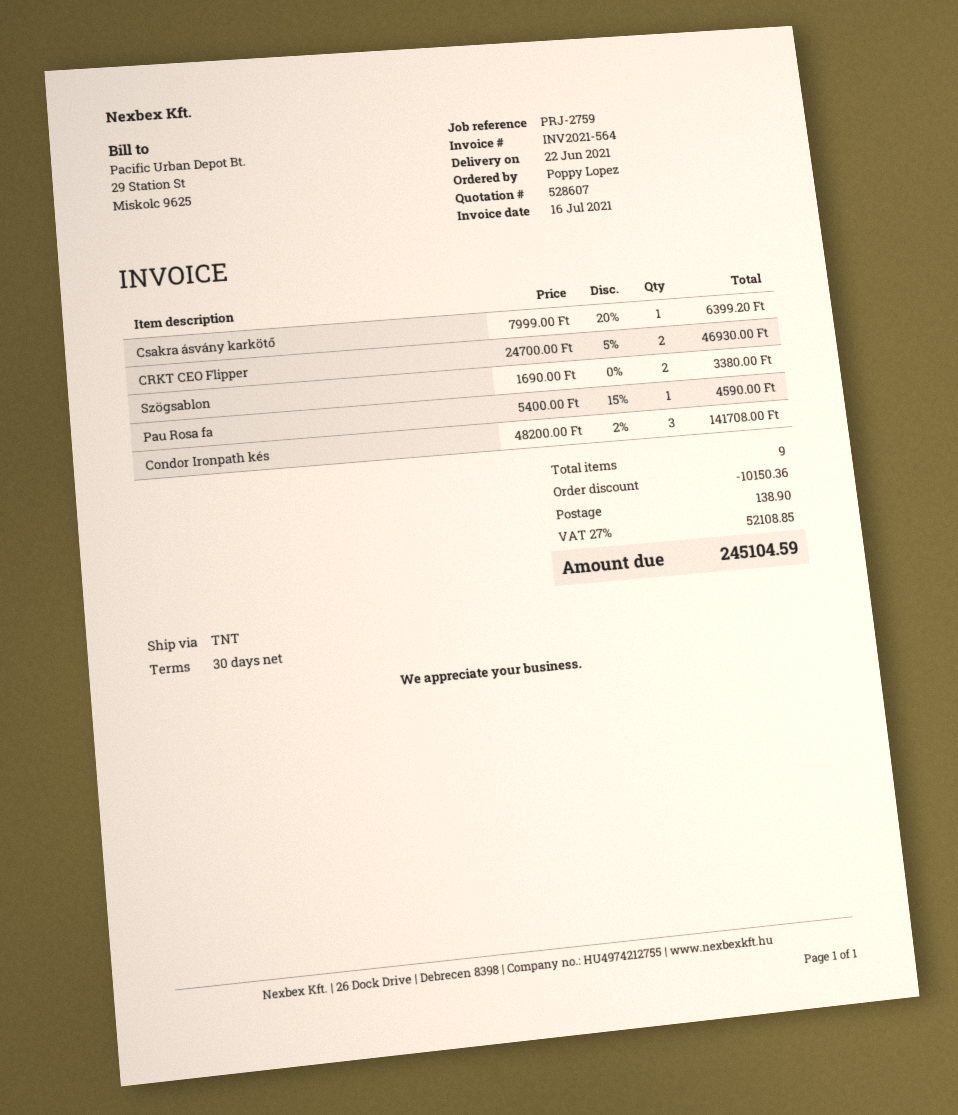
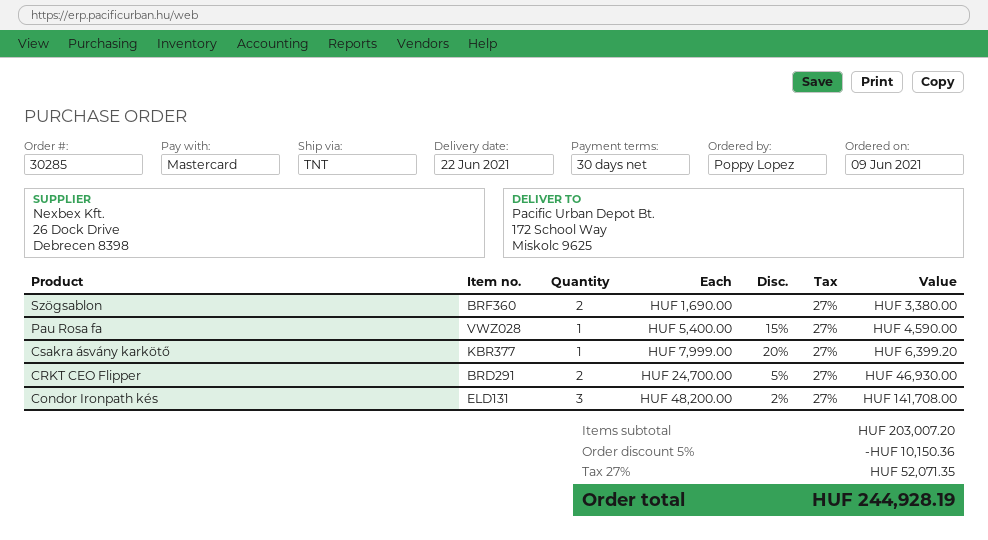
shipping: 138.90 -> none
tax: 27% = 52108.85 -> 27% = 52071.35
total: 245104.59 -> 244928.19

